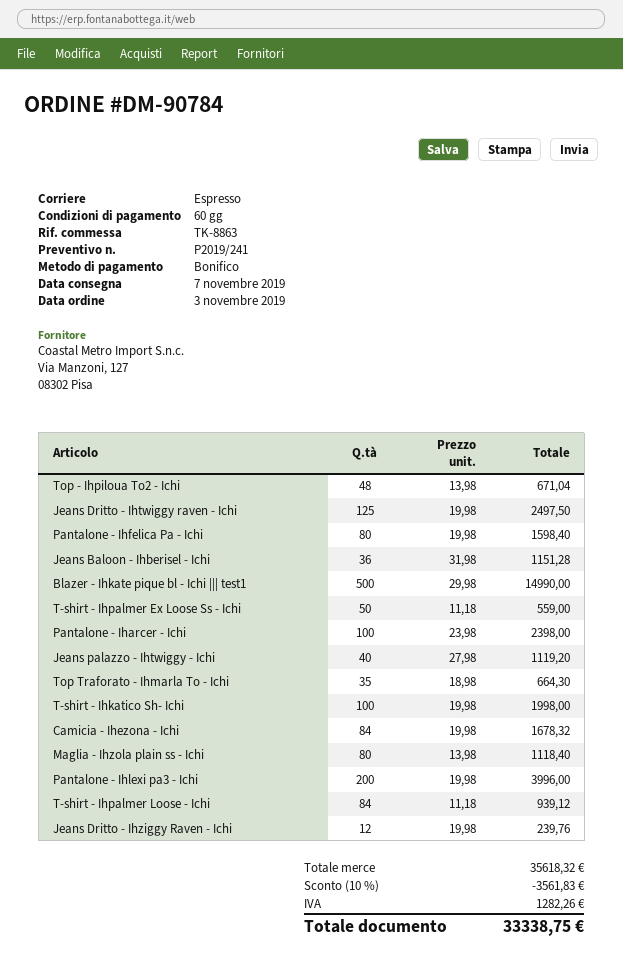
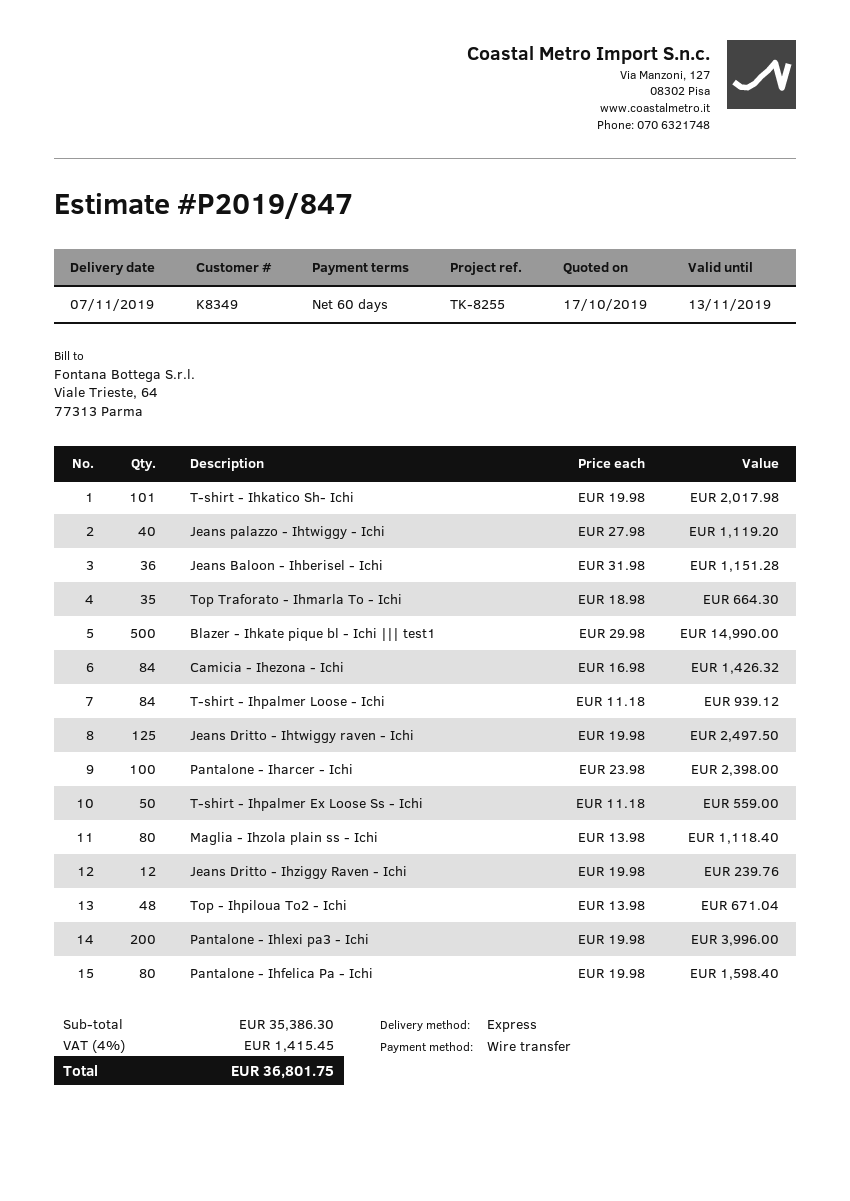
quote number: P2019/241 -> P2019/847
reference: TK-8863 -> TK-8255
T-shirt - Ihkatico Sh- Ichi: 100 x 19.98 = 1998.00 -> 101 x 19.98 = 2017.98
Camicia - Ihezona - Ichi: 84 x 19.98 = 1678.32 -> 84 x 16.98 = 1426.32
subtotal: 35618.32 -> 35386.30
discount: 10% = 3561.83 -> none
tax: 1282.26 -> 1415.45
total: 33338.75 -> 36801.75

